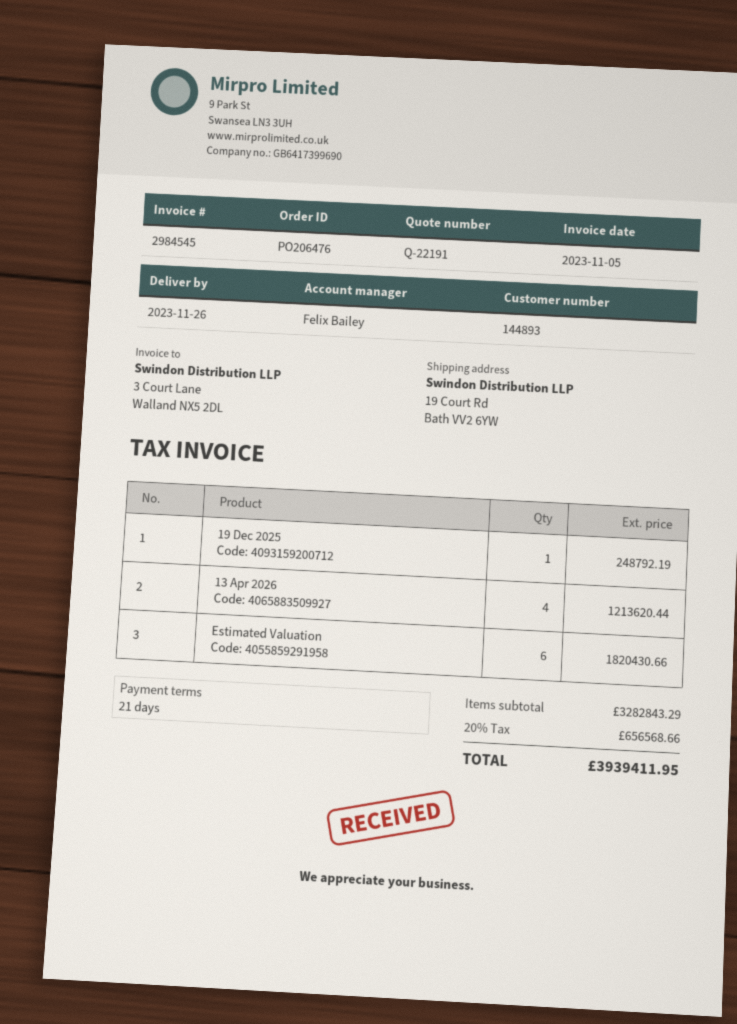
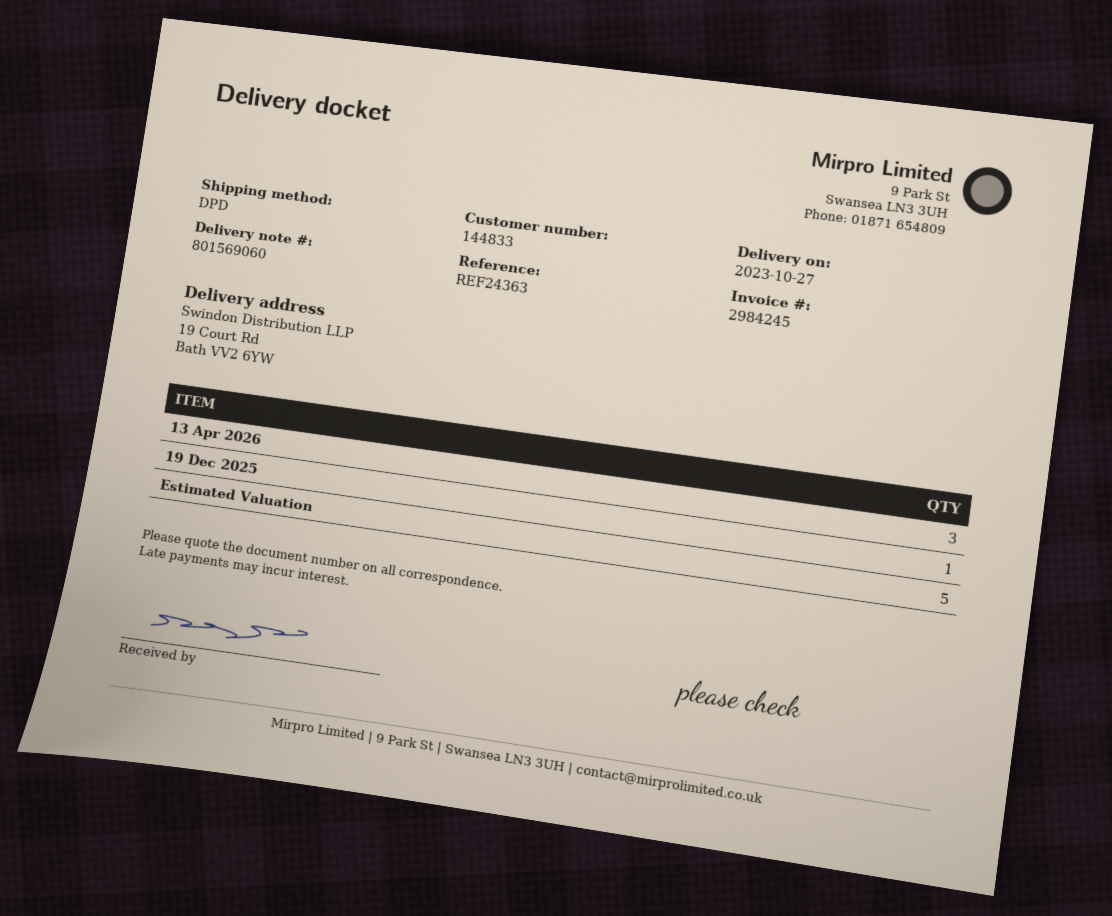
delivery date: 2023-11-26 -> 2023-10-27
invoice number: 2984545 -> 2984245
customer number: 144893 -> 144833
13 Apr 2026: 4 -> 3
Estimated Valuation: 6 -> 5

